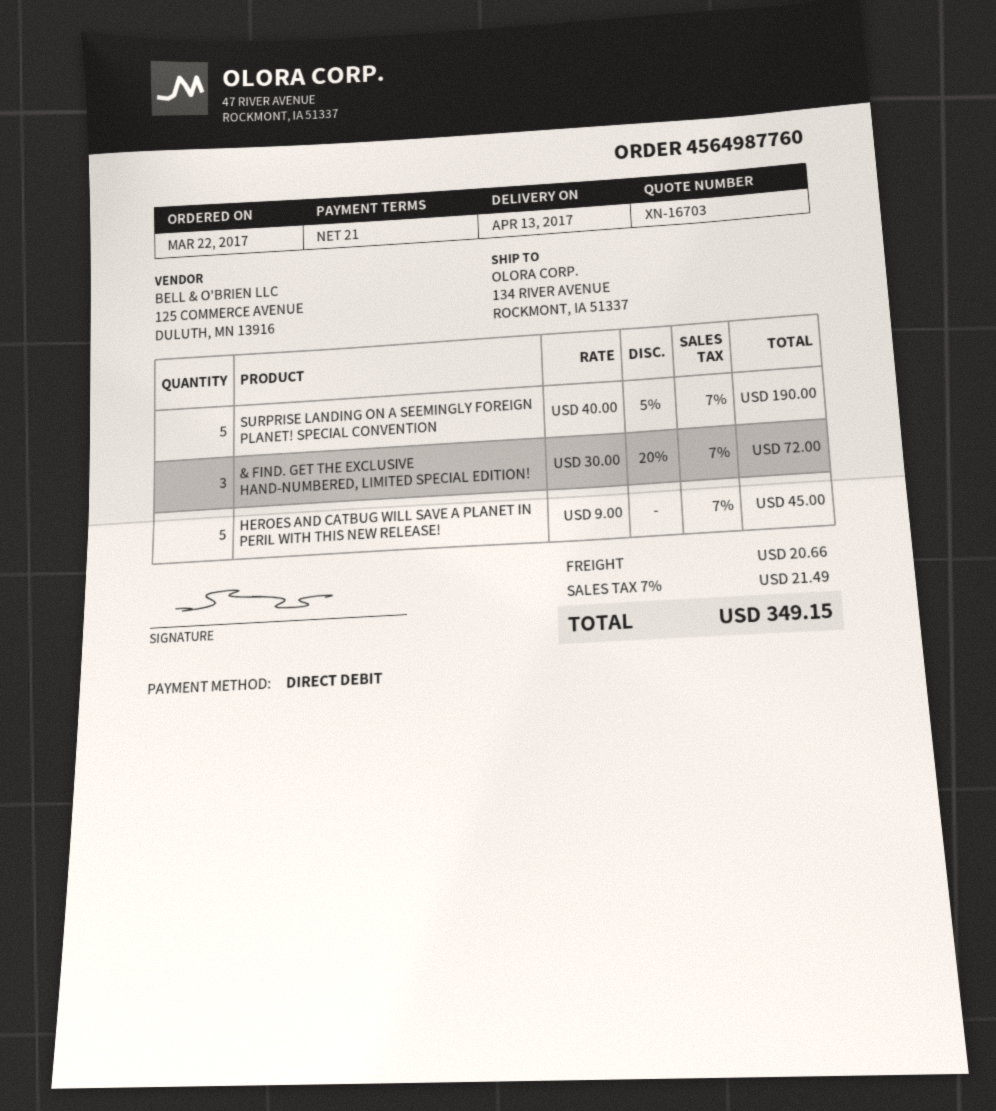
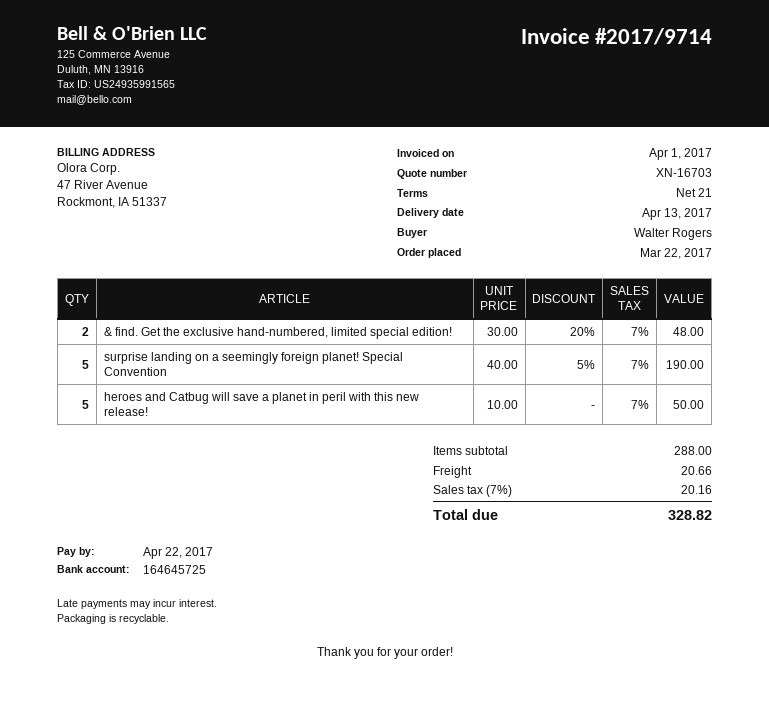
& FIND. GET THE EXCLUSIVE HAND-NUMBERED, LIMITED SPECIAL EDITION!: 3 x 30.00 - 20% = 72.00 -> 2 x 30.00 - 20% = 48.00
HEROES AND CATBUG WILL SAVE A PLANET IN PERIL WITH THIS NEW RELEASE!: 5 x 9.00 = 45.00 -> 5 x 10.00 = 50.00
tax: 7% = 21.49 -> 7% = 20.16
total: 349.15 -> 328.82

